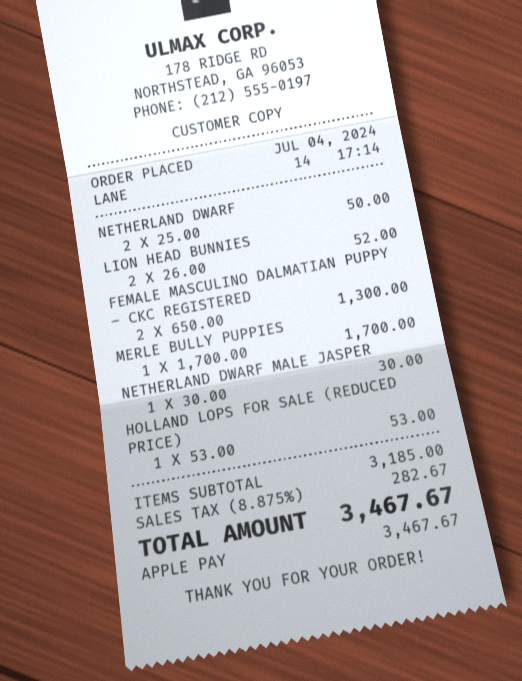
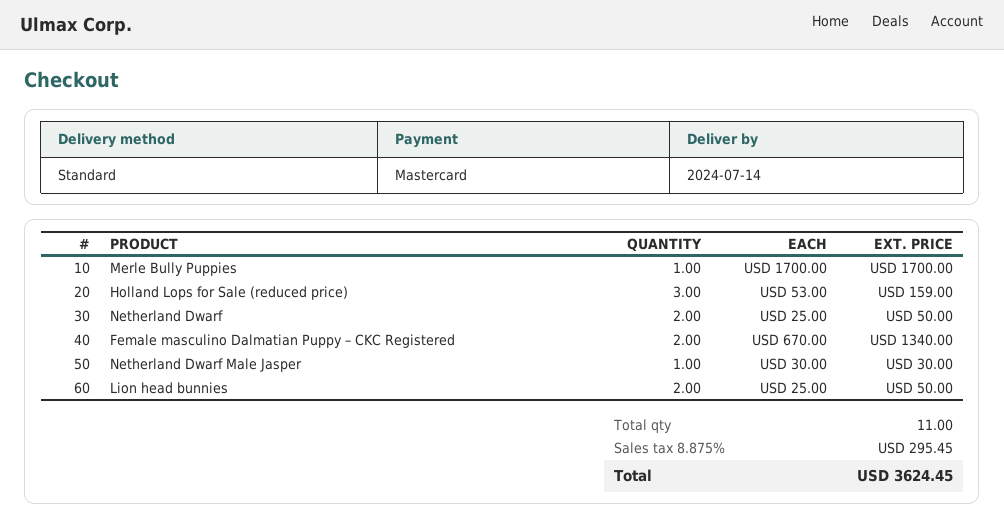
payment method: Apple Pay -> Mastercard
LION HEAD BUNNIES: 2 x 26.00 = 52.00 -> 2 x 25.00 = 50.00
FEMALE MASCULINO DALMATIAN PUPPY – CKC REGISTERED: 2 x 650.00 = 1300.00 -> 2 x 670.00 = 1340.00
HOLLAND LOPS FOR SALE (REDUCED PRICE): 1 x 53.00 = 53.00 -> 3 x 53.00 = 159.00
tax: 8.875% = 282.67 -> 8.875% = 295.45
total: 3467.67 -> 3624.45

